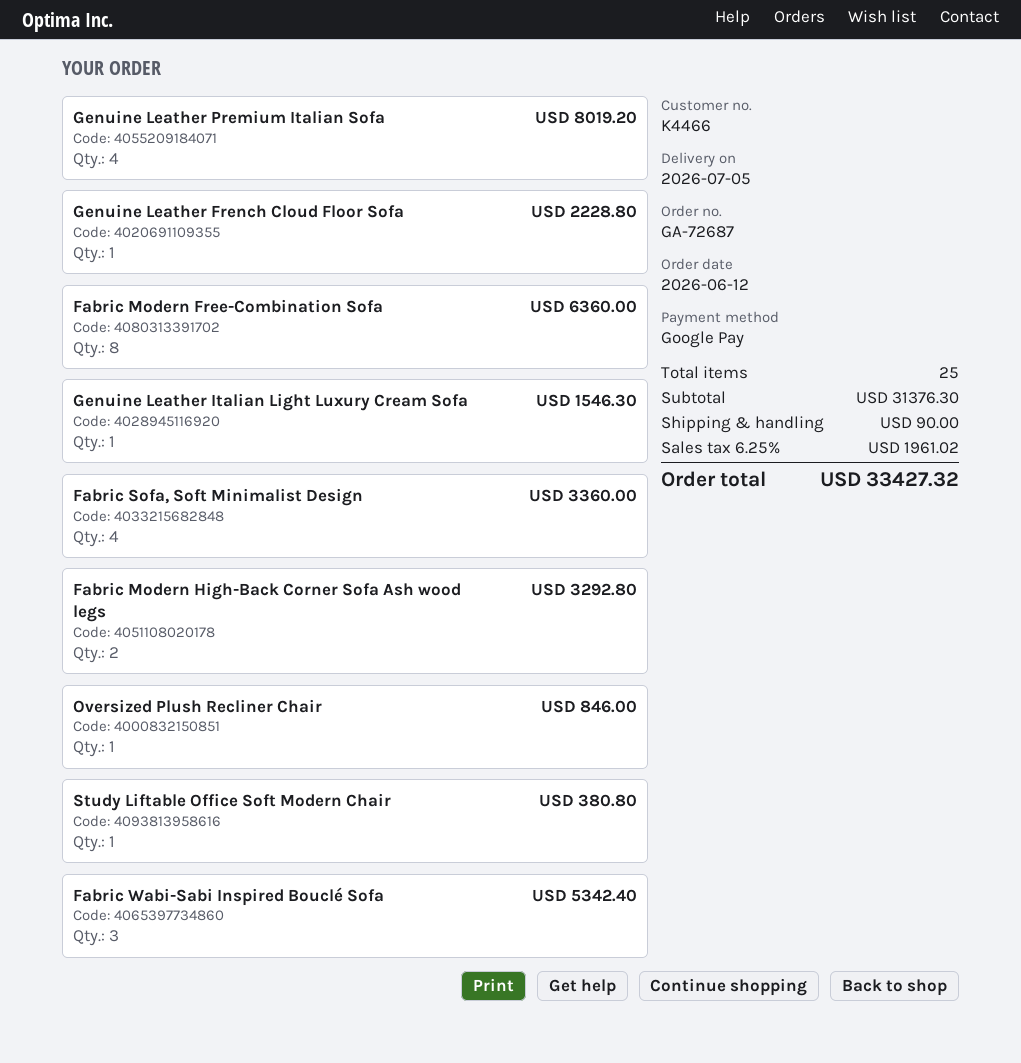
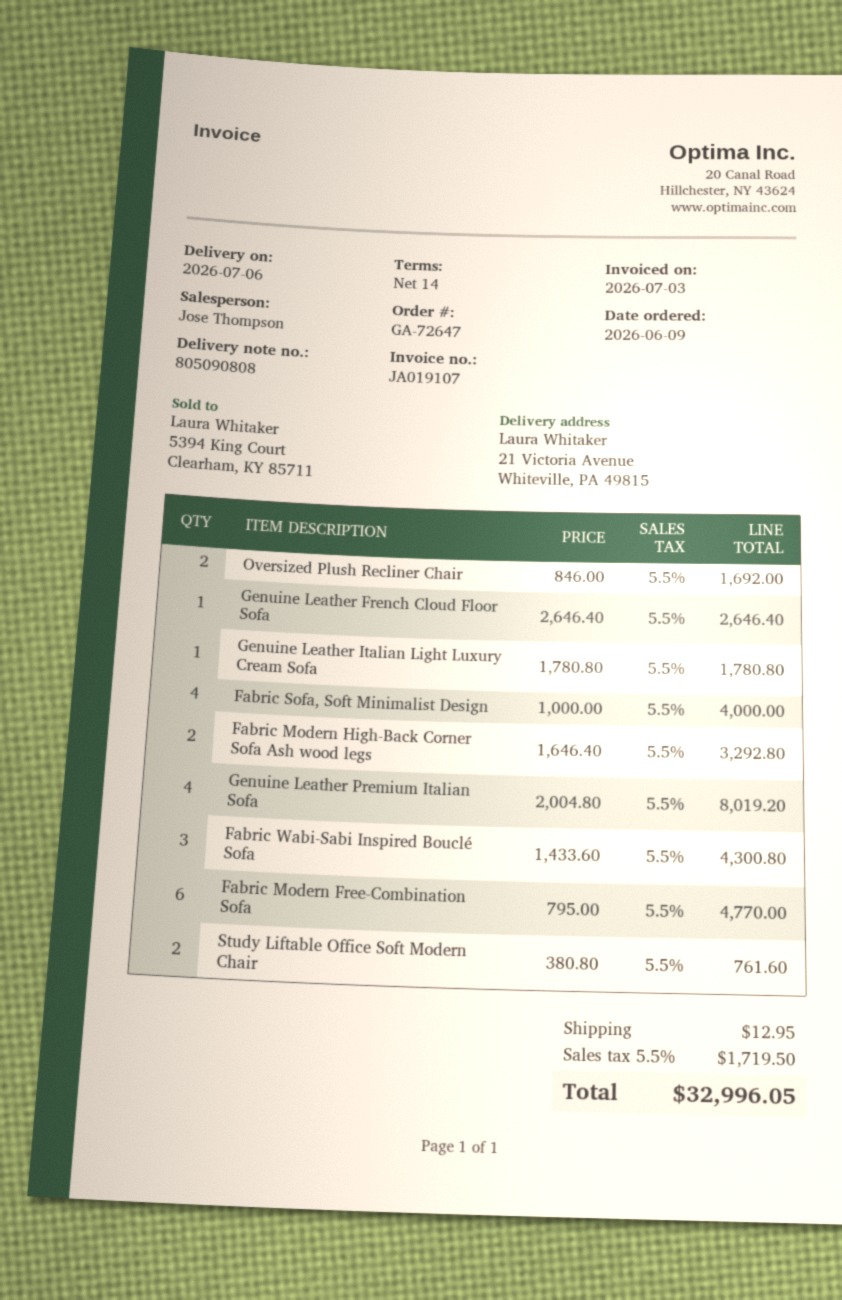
order number: GA-72687 -> GA-72647
order date: 2026-06-12 -> 2026-06-09
delivery date: 2026-07-05 -> 2026-07-06
Genuine Leather French Cloud Floor Sofa: 1 for 2228.80 -> 1 for 2646.40
Fabric Modern Free-Combination Sofa: 8 for 6360.00 -> 6 for 4770.00
Genuine Leather Italian Light Luxury Cream Sofa: 1 for 1546.30 -> 1 for 1780.80
Fabric Sofa, Soft Minimalist Design: 4 for 3360.00 -> 4 for 4000.00
Oversized Plush Recliner Chair: 1 for 846.00 -> 2 for 1692.00
Study Liftable Office Soft Modern Chair: 1 for 380.80 -> 2 for 761.60
Fabric Wabi-Sabi Inspired Bouclé Sofa: 3 for 5342.40 -> 3 for 4300.80
shipping: 90.00 -> 12.95
tax: 6.25% = 1961.02 -> 5.5% = 1719.50
total: 33427.32 -> 32996.05

